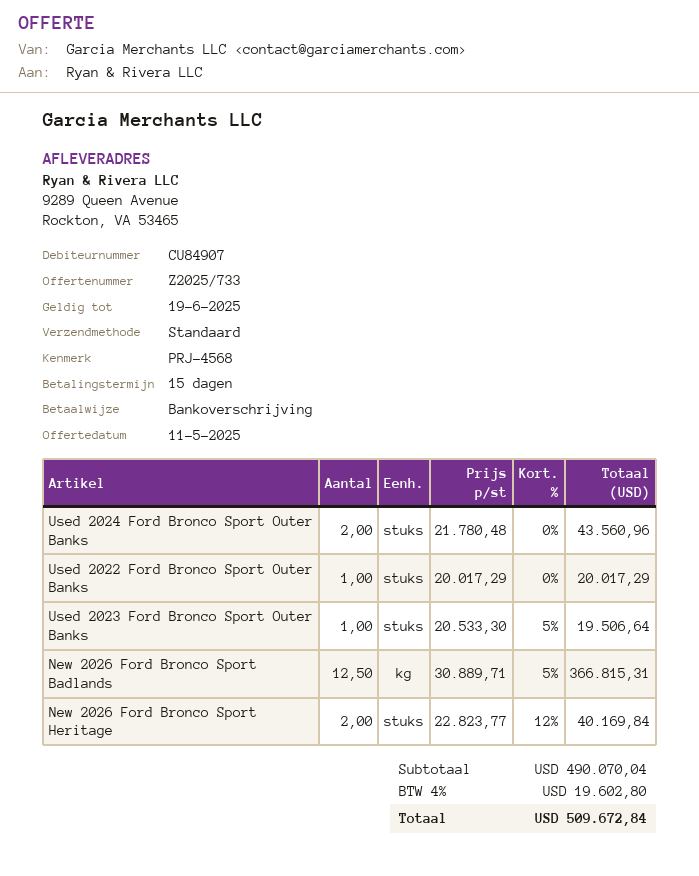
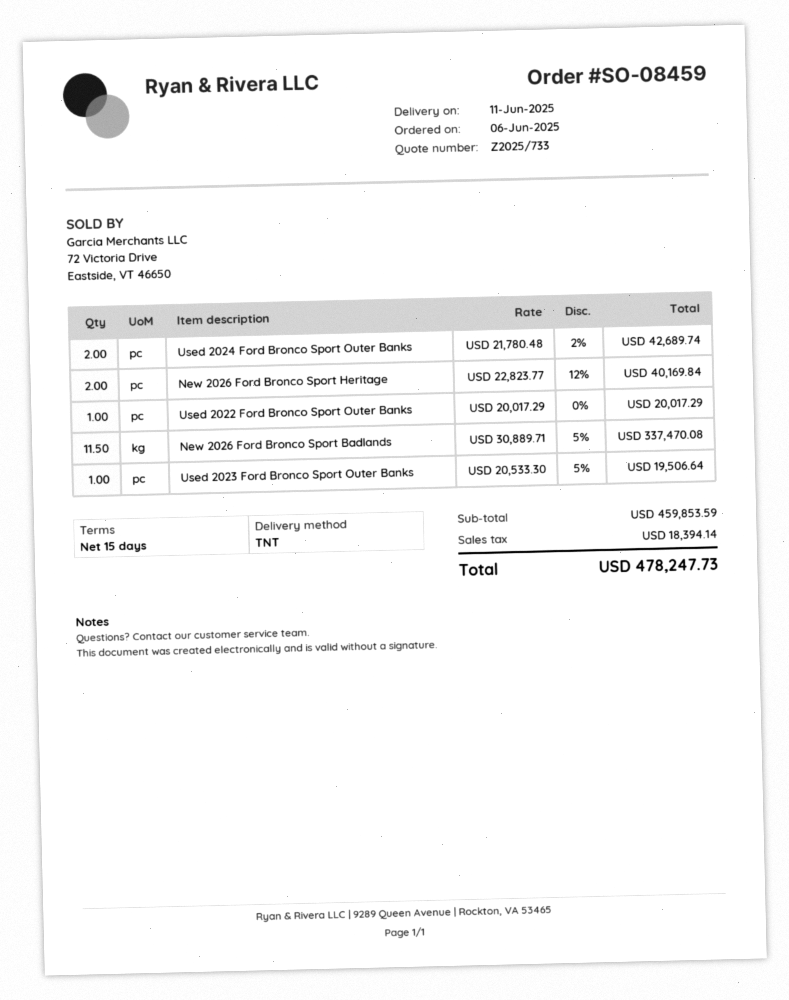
shipping method: standard -> TNT
Used 2024 Ford Bronco Sport Outer Banks: 2 x 21780.48 = 43560.96 -> 2 x 21780.48 - 2% = 42689.74
New 2026 Ford Bronco Sport Badlands: 12.5 x 30889.71 - 5% = 366815.31 -> 11.5 x 30889.71 - 5% = 337470.08
subtotal: 490070.04 -> 459853.59
tax: 19602.80 -> 18394.14
total: 509672.84 -> 478247.73

